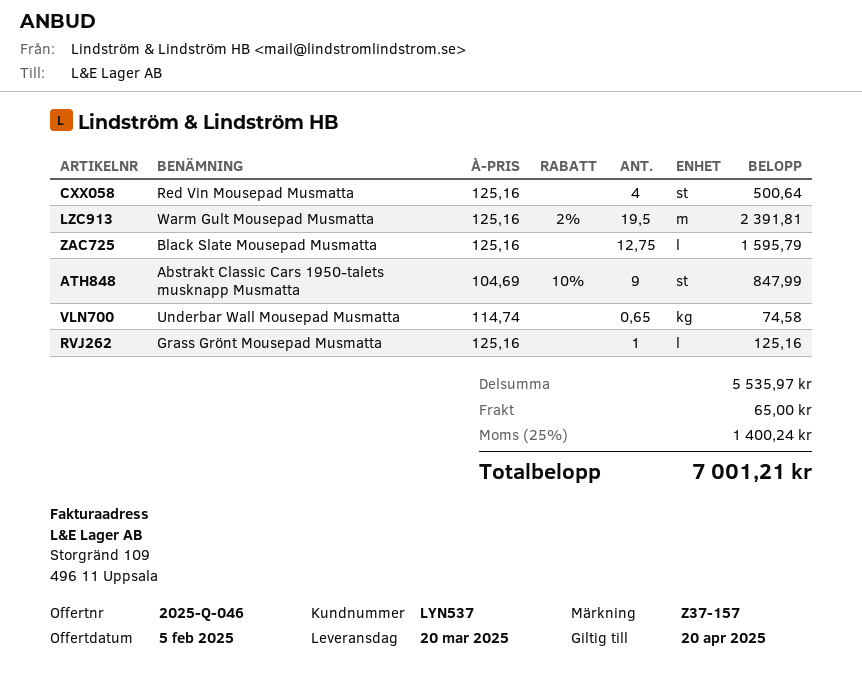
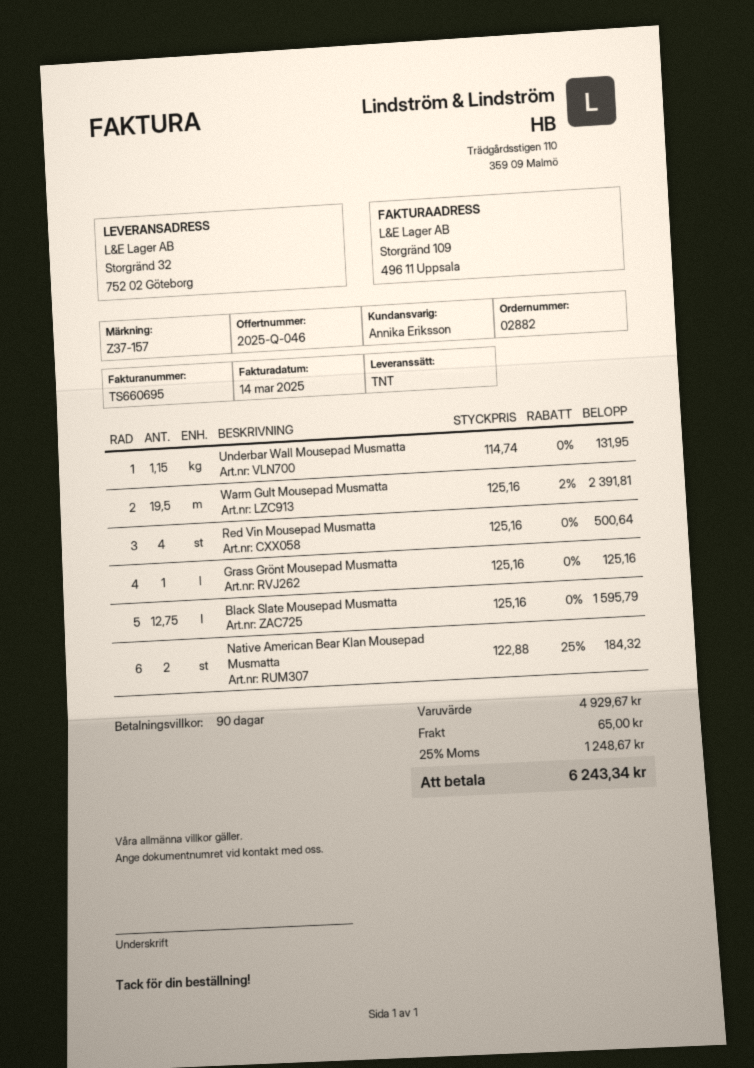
Abstrakt Classic Cars 1950-talets musknapp Musmatta: 9 x 104.69 - 10% = 847.99 -> none
Underbar Wall Mousepad Musmatta: 0.65 x 114.74 = 74.58 -> 1.15 x 114.74 = 131.95
Native American Bear Klan Mousepad Musmatta: none -> 2 x 122.88 - 25% = 184.32
subtotal: 5535.97 -> 4929.67
tax: 25% = 1400.24 -> 25% = 1248.67
total: 7001.21 -> 6243.34

